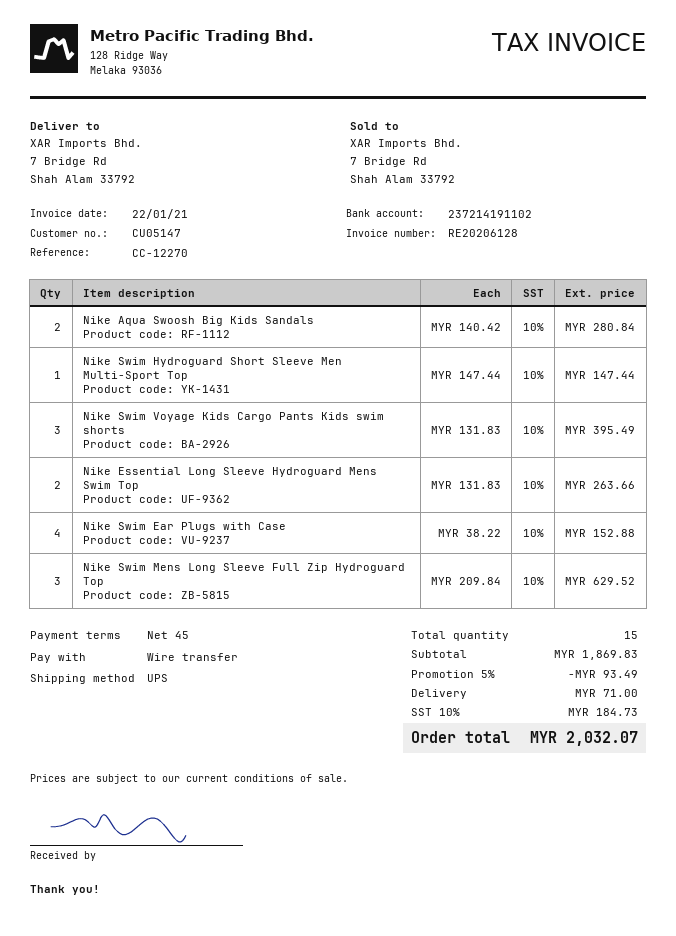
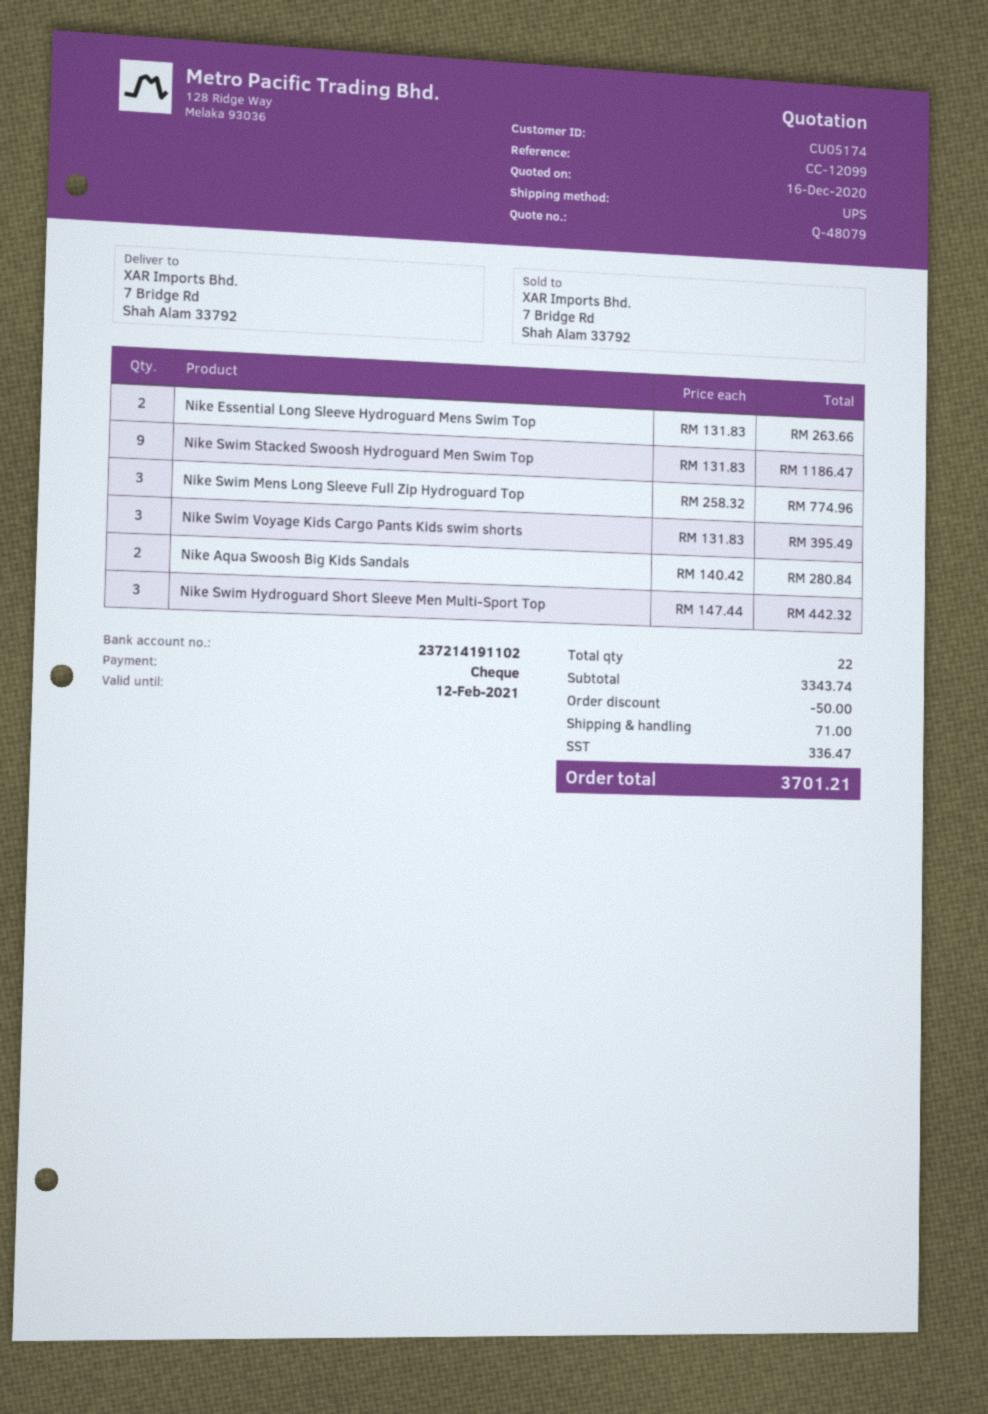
customer number: CU05147 -> CU05174
reference: CC-12270 -> CC-12099
payment method: bank transfer -> cheque
Nike Swim Hydroguard Short Sleeve Men Multi-Sport Top: 1 x 147.44 = 147.44 -> 3 x 147.44 = 442.32
Nike Swim Ear Plugs with Case: 4 x 38.22 = 152.88 -> none
Nike Swim Mens Long Sleeve Full Zip Hydroguard Top: 3 x 209.84 = 629.52 -> 3 x 258.32 = 774.96
Nike Swim Stacked Swoosh Hydroguard Men Swim Top: none -> 9 x 131.83 = 1186.47
total quantity: 15 -> 22
subtotal: 1869.83 -> 3343.74
discount: 93.49 -> 50.00
tax: 184.73 -> 336.47
total: 2032.07 -> 3701.21

